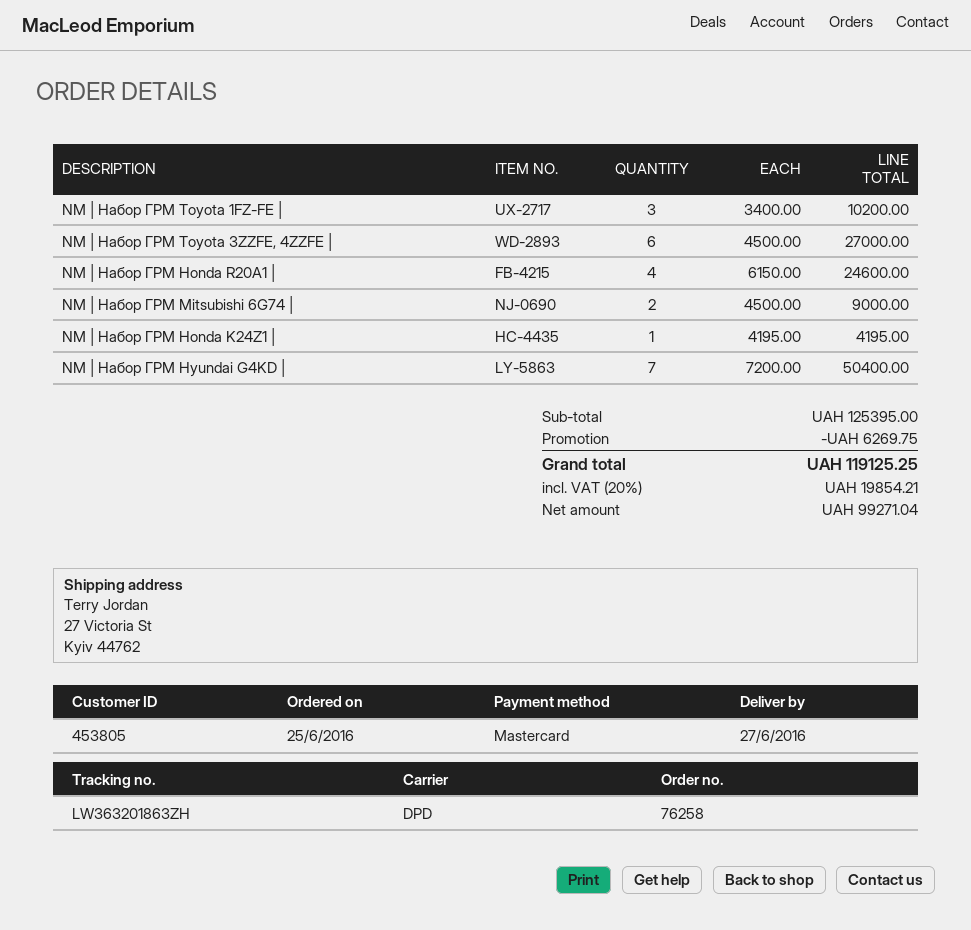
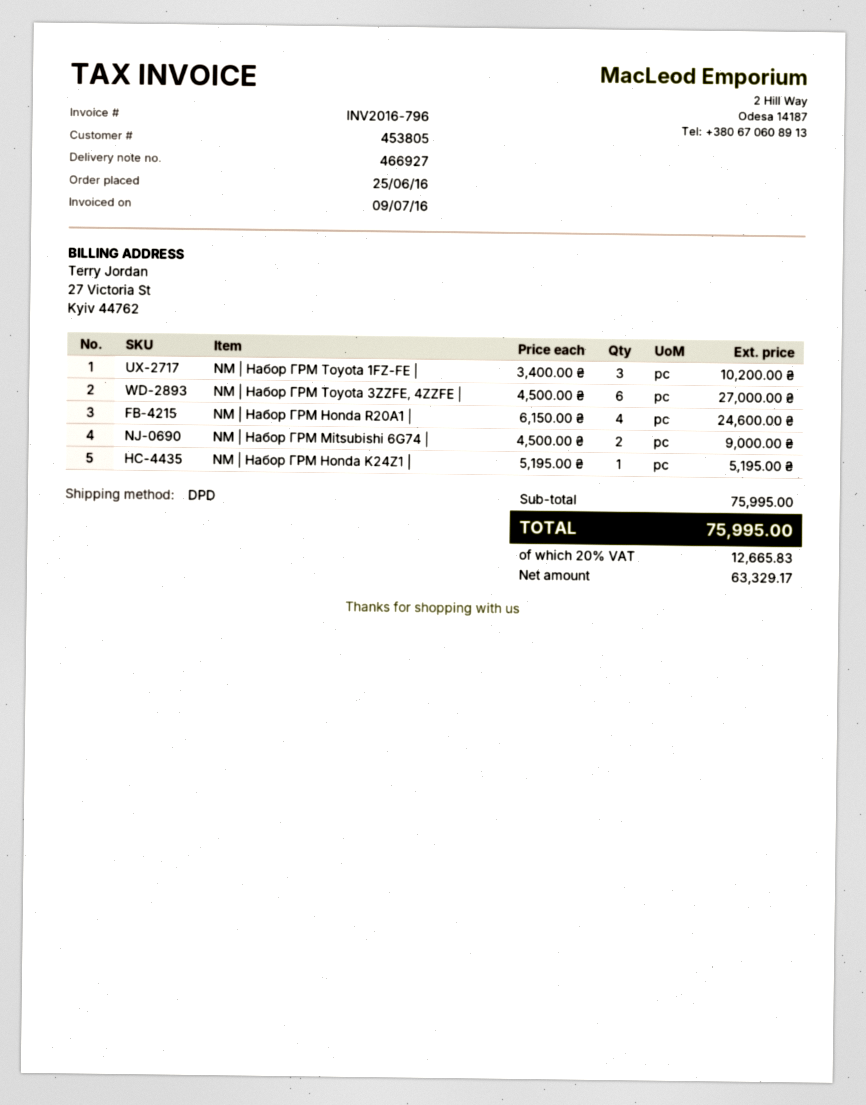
NM | Набор ГРМ Honda K24Z1 |: 1 x 4195.00 = 4195.00 -> 1 x 5195.00 = 5195.00
NM | Набор ГРМ Hyundai G4KD |: 7 x 7200.00 = 50400.00 -> none
subtotal: 125395.00 -> 75995.00
discount: 6269.75 -> none
net: 99271.04 -> 63329.17
tax: 20% = 19854.21 -> 20% = 12665.83
total: 119125.25 -> 75995.00

